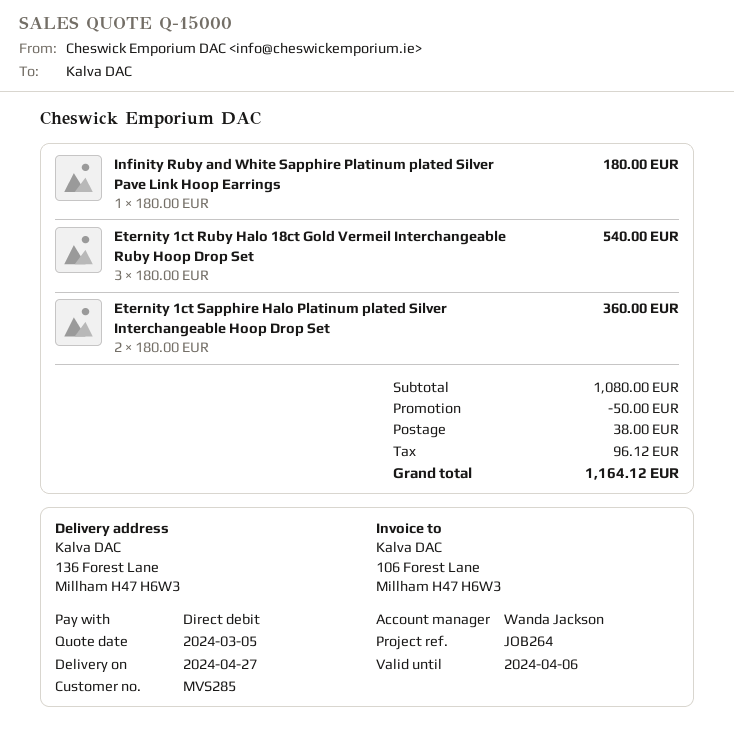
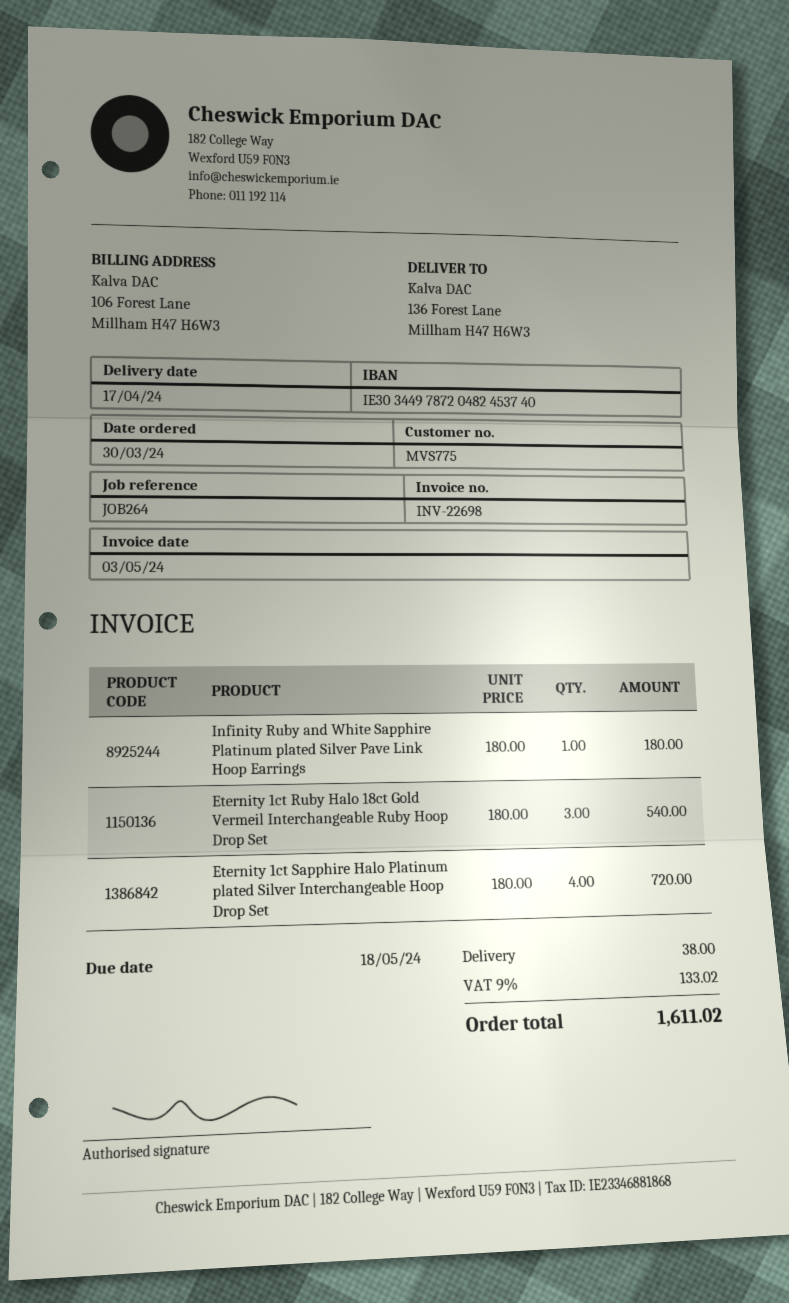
delivery date: 2024-04-27 -> 2024-04-17
customer number: MVS285 -> MVS775
Eternity 1ct Sapphire Halo Platinum plated Silver Interchangeable Hoop Drop Set: 2 x 180.00 = 360.00 -> 4 x 180.00 = 720.00
discount: 50.00 -> none
tax: 96.12 -> 133.02
total: 1164.12 -> 1611.02

